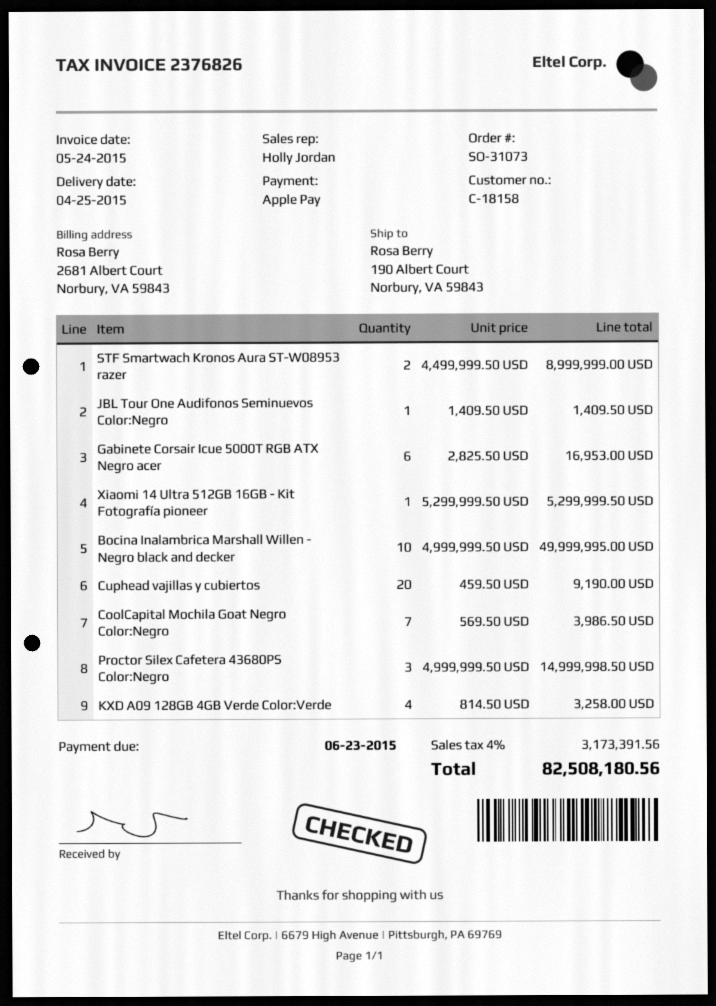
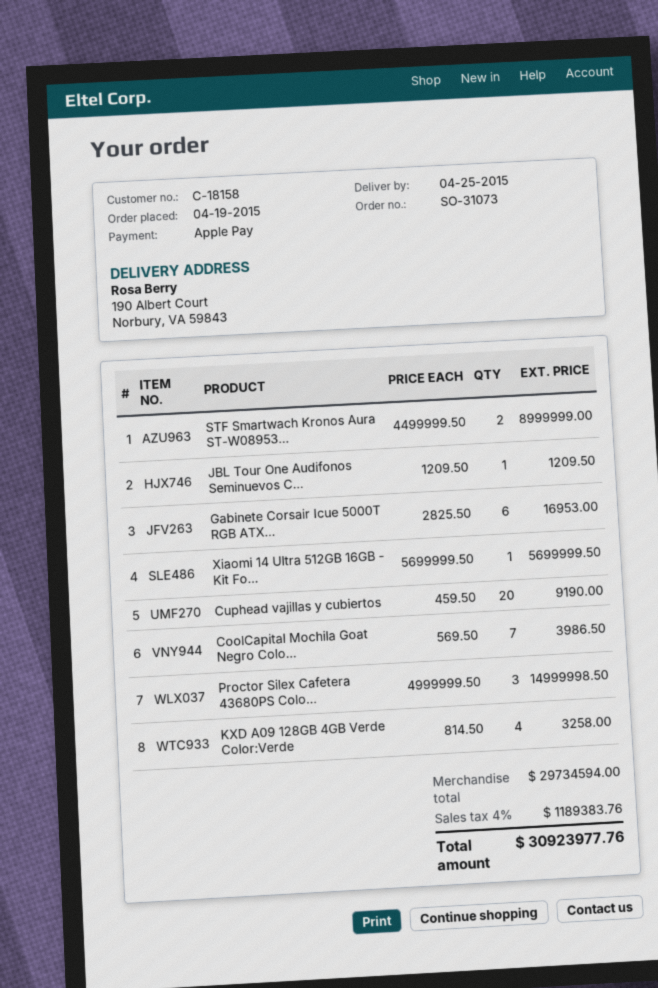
JBL Tour One Audifonos Seminuevos Color:Negro: 1 x 1409.50 = 1409.50 -> 1 x 1209.50 = 1209.50
Xiaomi 14 Ultra 512GB 16GB - Kit Fotografía pioneer: 1 x 5299999.50 = 5299999.50 -> 1 x 5699999.50 = 5699999.50
Bocina Inalambrica Marshall Willen - Negro black and decker: 10 x 4999999.50 = 49999995.00 -> none
tax: 4% = 3173391.56 -> 4% = 1189383.76
total: 82508180.56 -> 30923977.76

